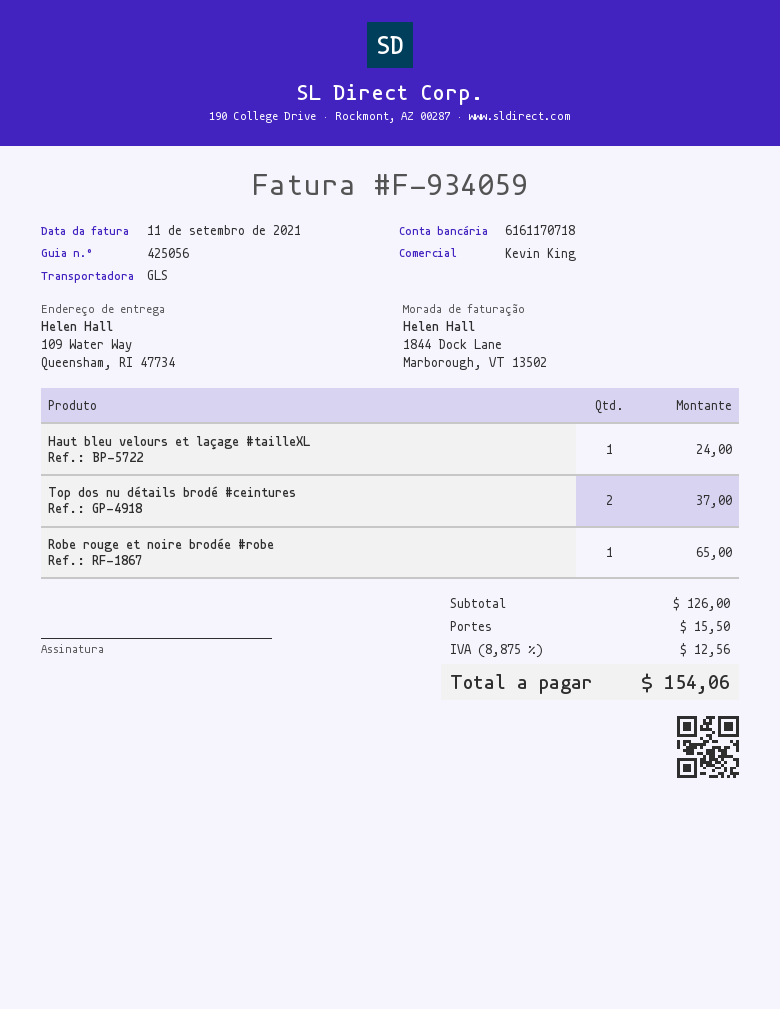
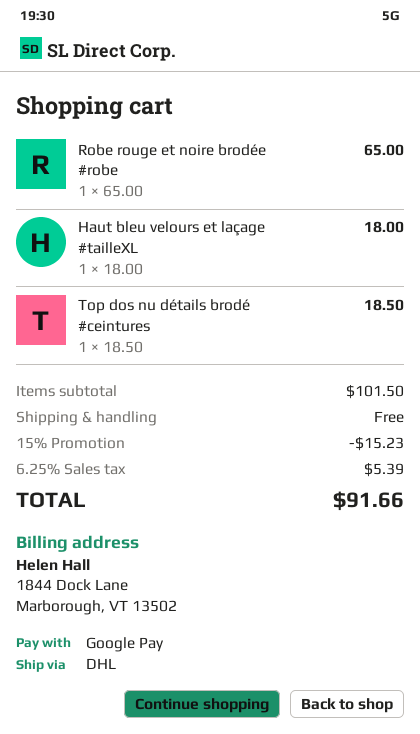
shipping method: GLS -> DHL
Haut bleu velours et laçage #tailleXL: 1 for 24.00 -> 1 for 18.00
Top dos nu détails brodé #ceintures: 2 for 37.00 -> 1 for 18.50
subtotal: 126.00 -> 101.50
discount: none -> 15% = 15.23
shipping: 15.50 -> 0.00
tax: 8.875% = 12.56 -> 6.25% = 5.39
total: 154.06 -> 91.66

